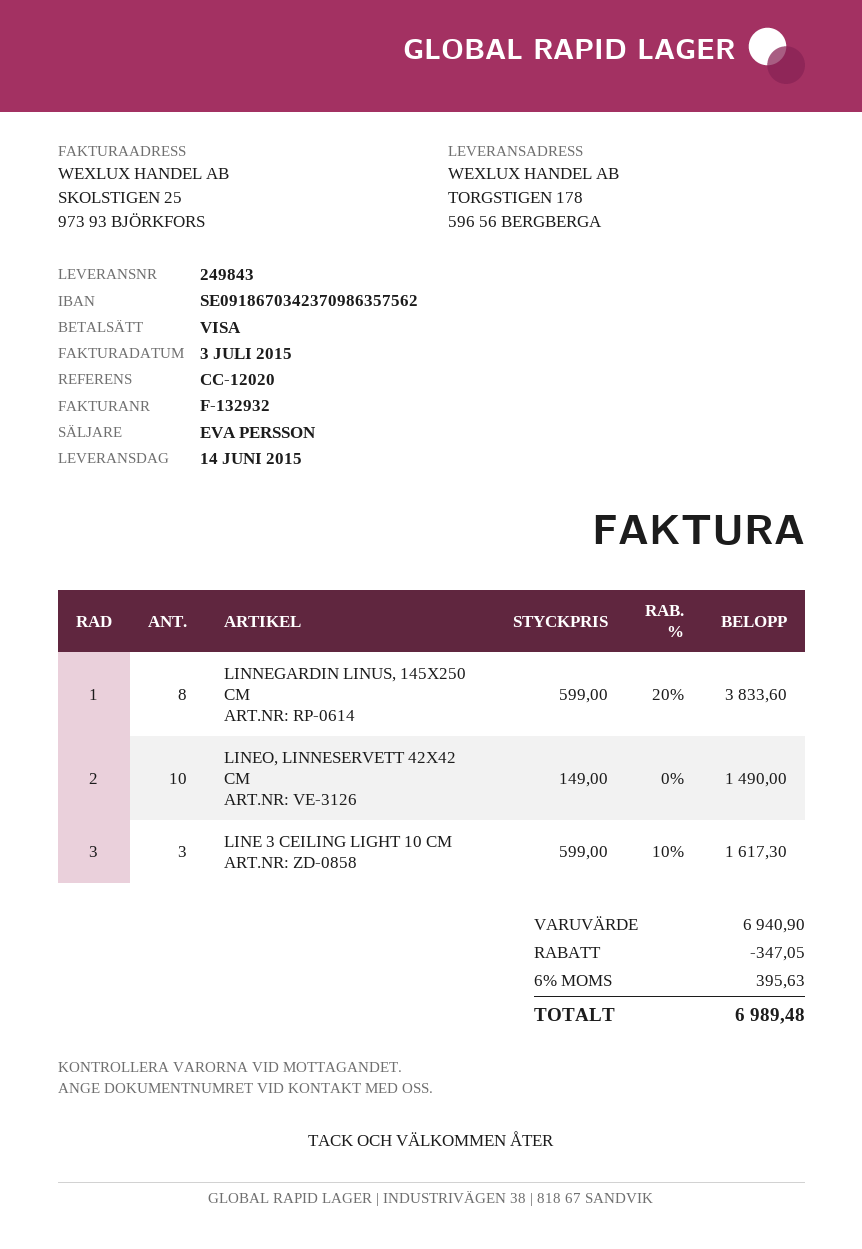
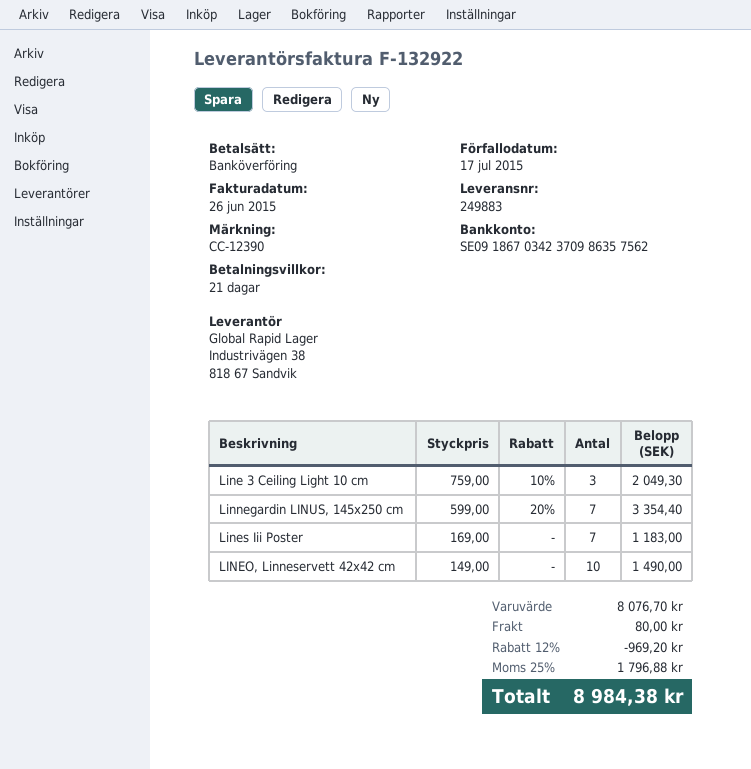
delivery note number: 249843 -> 249883
invoice number: F-132932 -> F-132922
invoice date: 2015-07-03 -> 2015-06-26
reference: CC-12020 -> CC-12390
payment method: Visa -> bank transfer
LINNEGARDIN LINUS, 145X250 CM: 8 x 599.00 - 20% = 3833.60 -> 7 x 599.00 - 20% = 3354.40
LINE 3 CEILING LIGHT 10 CM: 3 x 599.00 - 10% = 1617.30 -> 3 x 759.00 - 10% = 2049.30
Lines Iii Poster: none -> 7 x 169.00 = 1183.00
subtotal: 6940.90 -> 8076.70
discount: 347.05 -> 969.20
shipping: none -> 80.00
tax: 6% = 395.63 -> 25% = 1796.88
total: 6989.48 -> 8984.38

